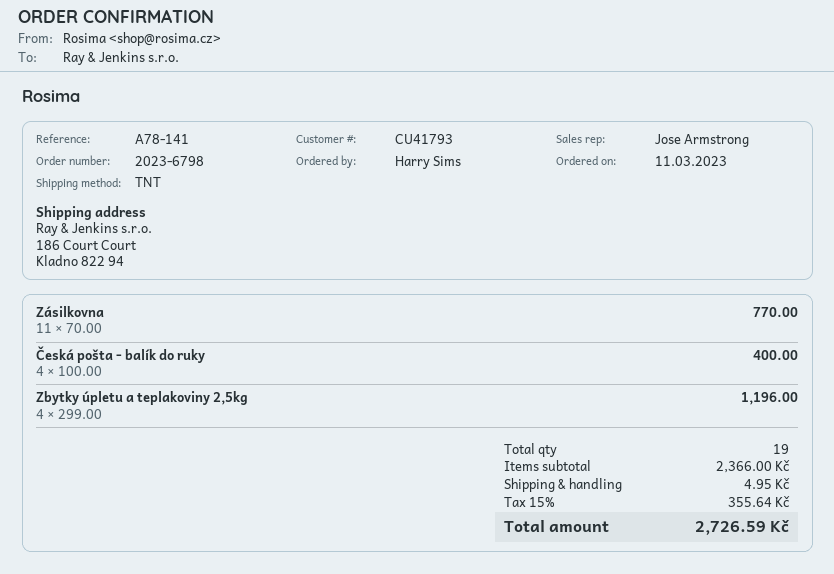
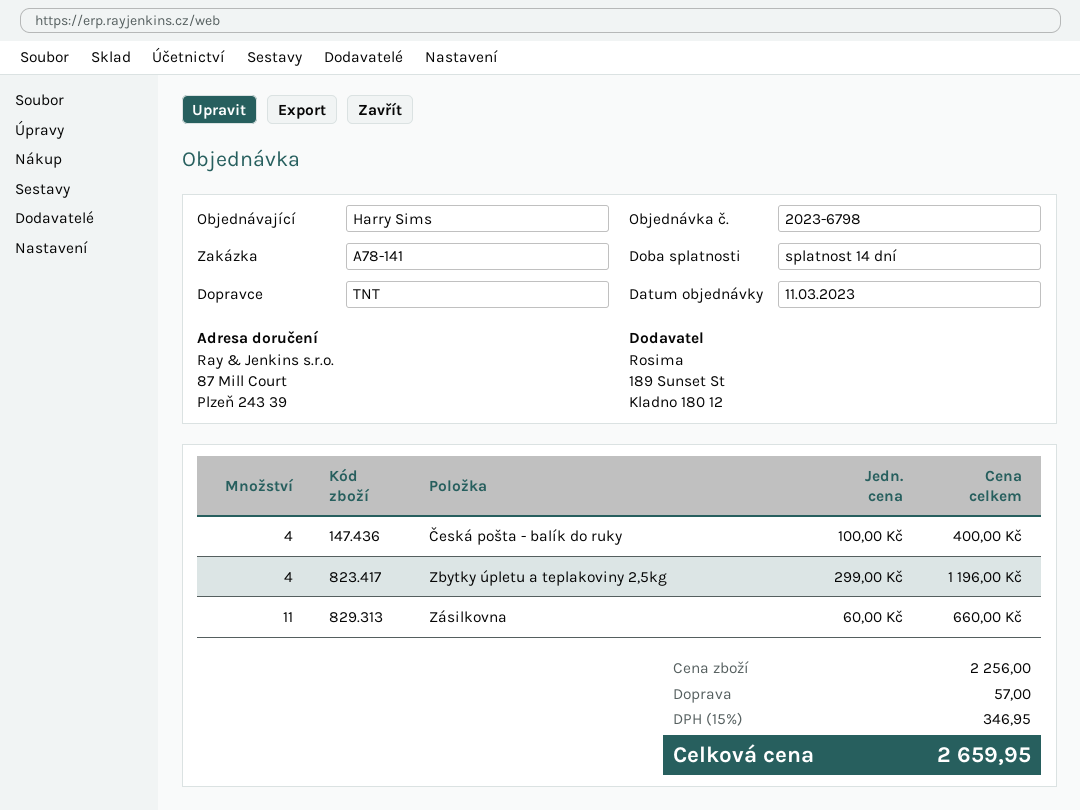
ship to: 186 Court Court, Kladno 822 94 -> 87 Mill Court, Plzeň 243 39
Zásilkovna: 11 x 70.00 = 770.00 -> 11 x 60.00 = 660.00
subtotal: 2366.00 -> 2256.00
shipping: 4.95 -> 57.00
tax: 15% = 355.64 -> 15% = 346.95
total: 2726.59 -> 2659.95

